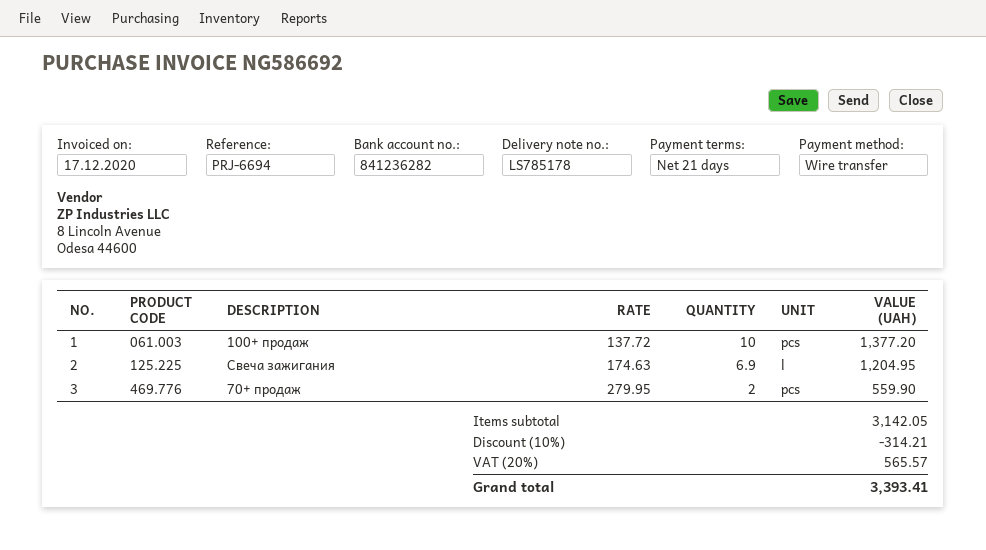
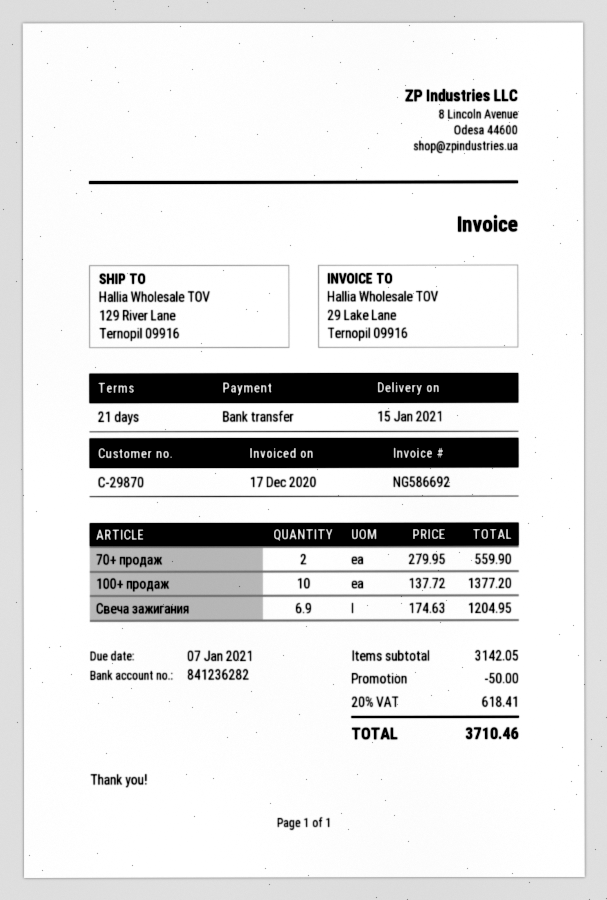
discount: 314.21 -> 50.00
tax: 20% = 565.57 -> 20% = 618.41
total: 3393.41 -> 3710.46

